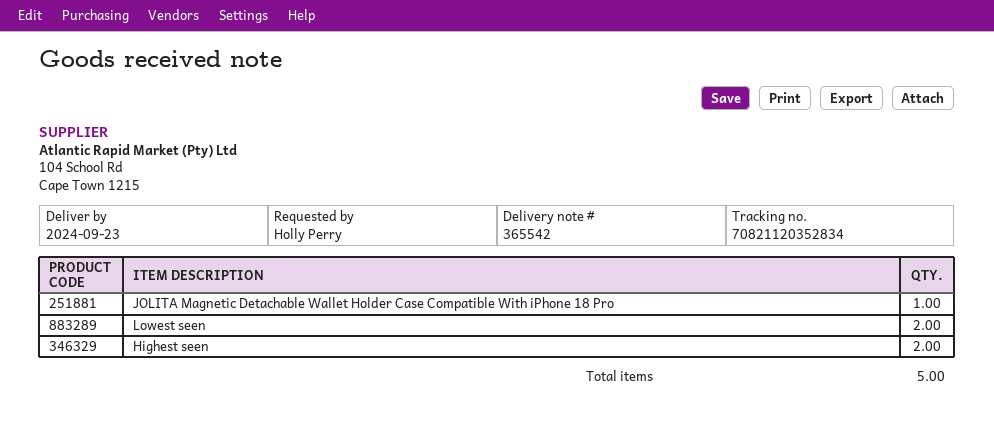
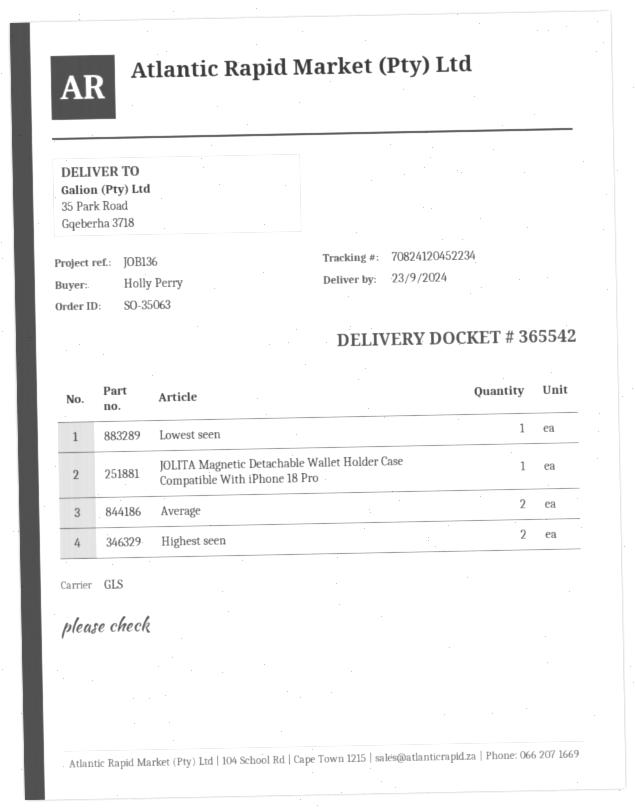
tracking number: 70821120352834 -> 70824120452234
Lowest seen: 2 -> 1
Average: none -> 2

